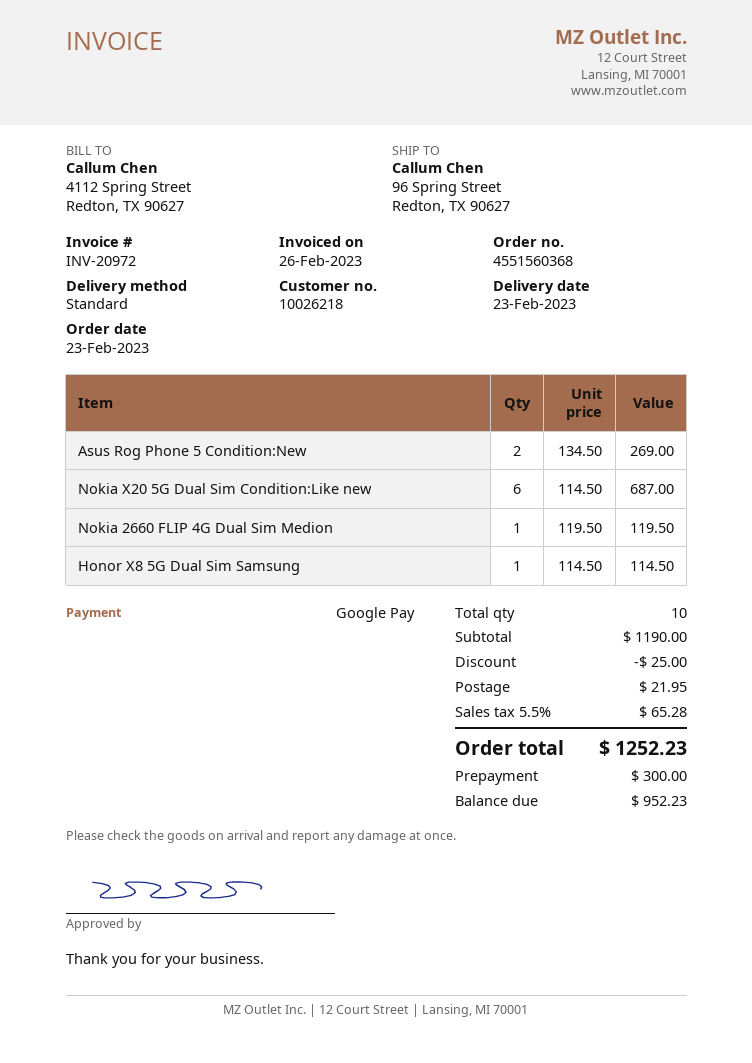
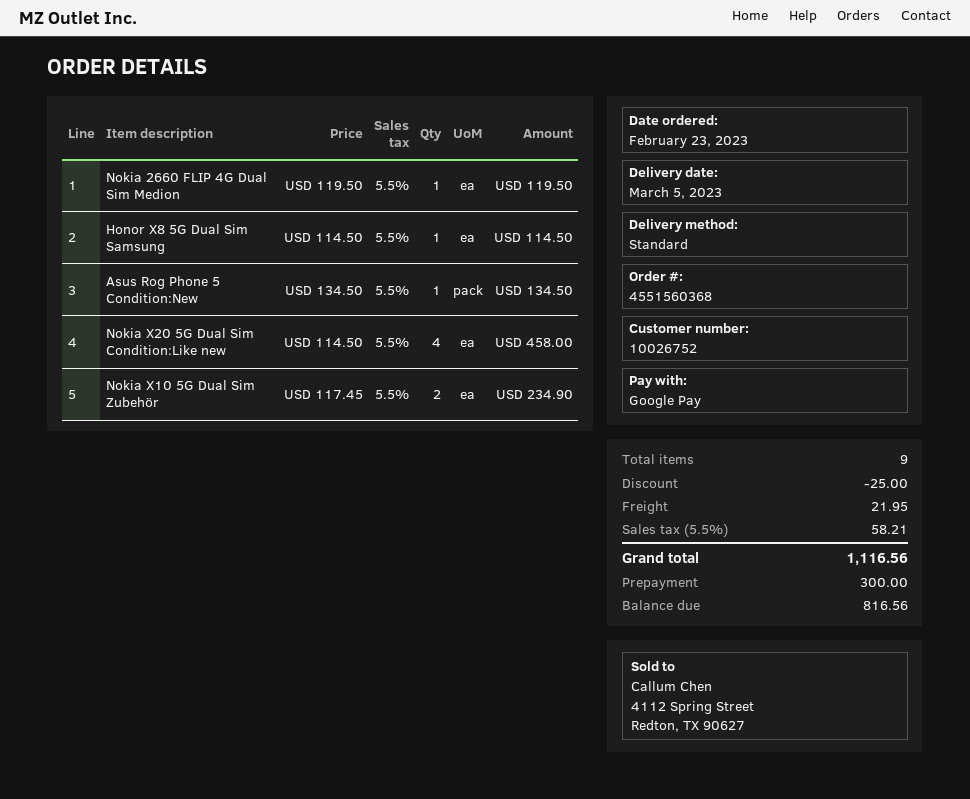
delivery date: 2023-02-23 -> 2023-03-05
customer number: 10026218 -> 10026752
Asus Rog Phone 5 Condition:New: 2 x 134.50 = 269.00 -> 1 x 134.50 = 134.50
Nokia X20 5G Dual Sim Condition:Like new: 6 x 114.50 = 687.00 -> 4 x 114.50 = 458.00
Nokia X10 5G Dual Sim Zubehör: none -> 2 x 117.45 = 234.90
total quantity: 10 -> 9
tax: 5.5% = 65.28 -> 5.5% = 58.21
total: 1252.23 -> 1116.56
balance: 952.23 -> 816.56

